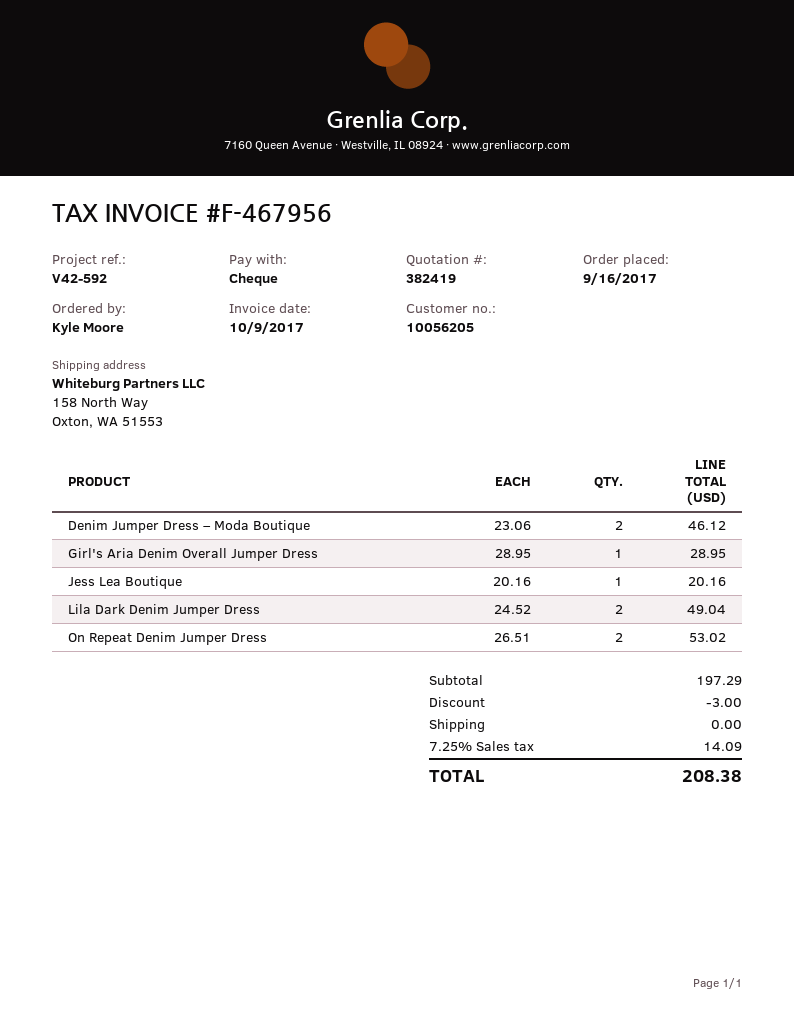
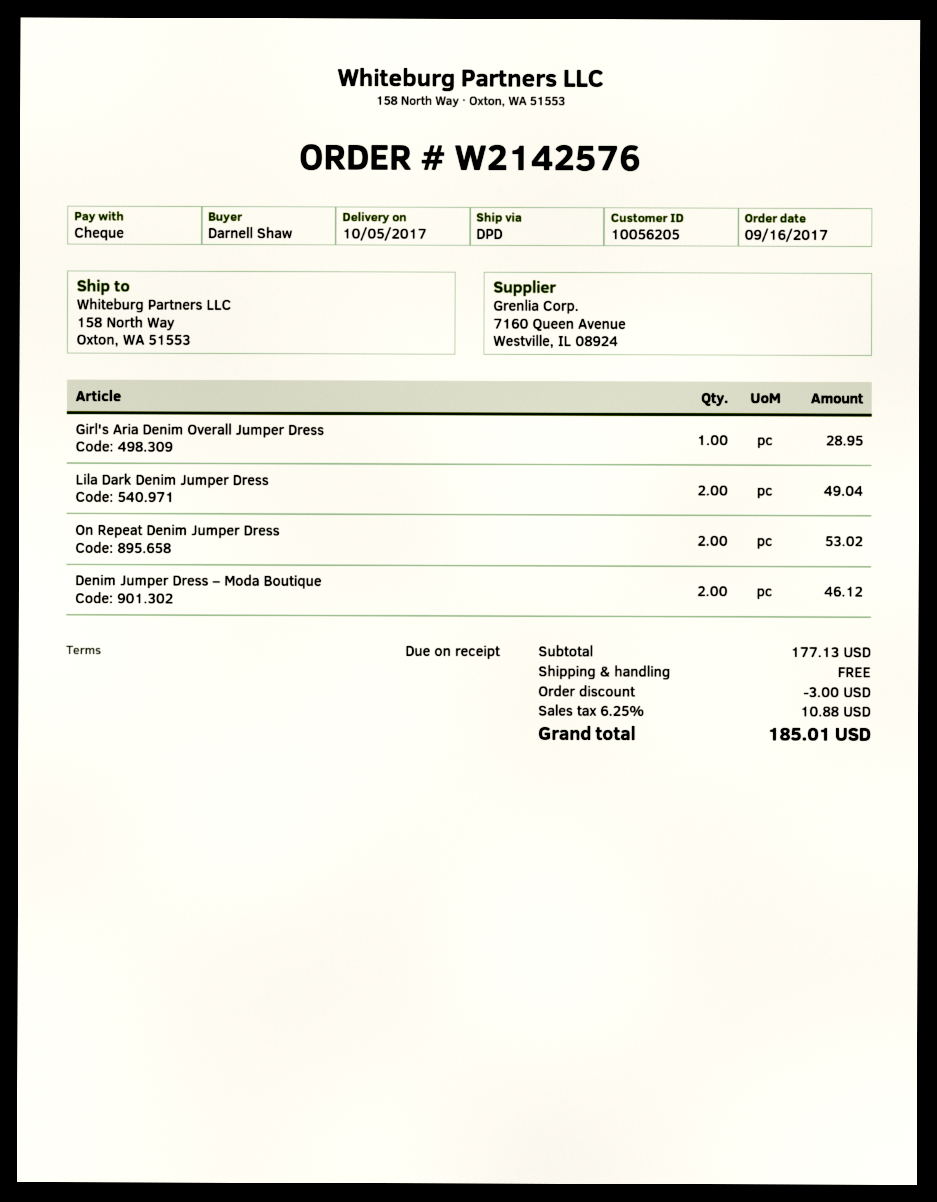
ordered by: Kyle Moore -> Darnell Shaw
Jess Lea Boutique: 1 for 20.16 -> none
subtotal: 197.29 -> 177.13
tax: 7.25% = 14.09 -> 6.25% = 10.88
total: 208.38 -> 185.01

